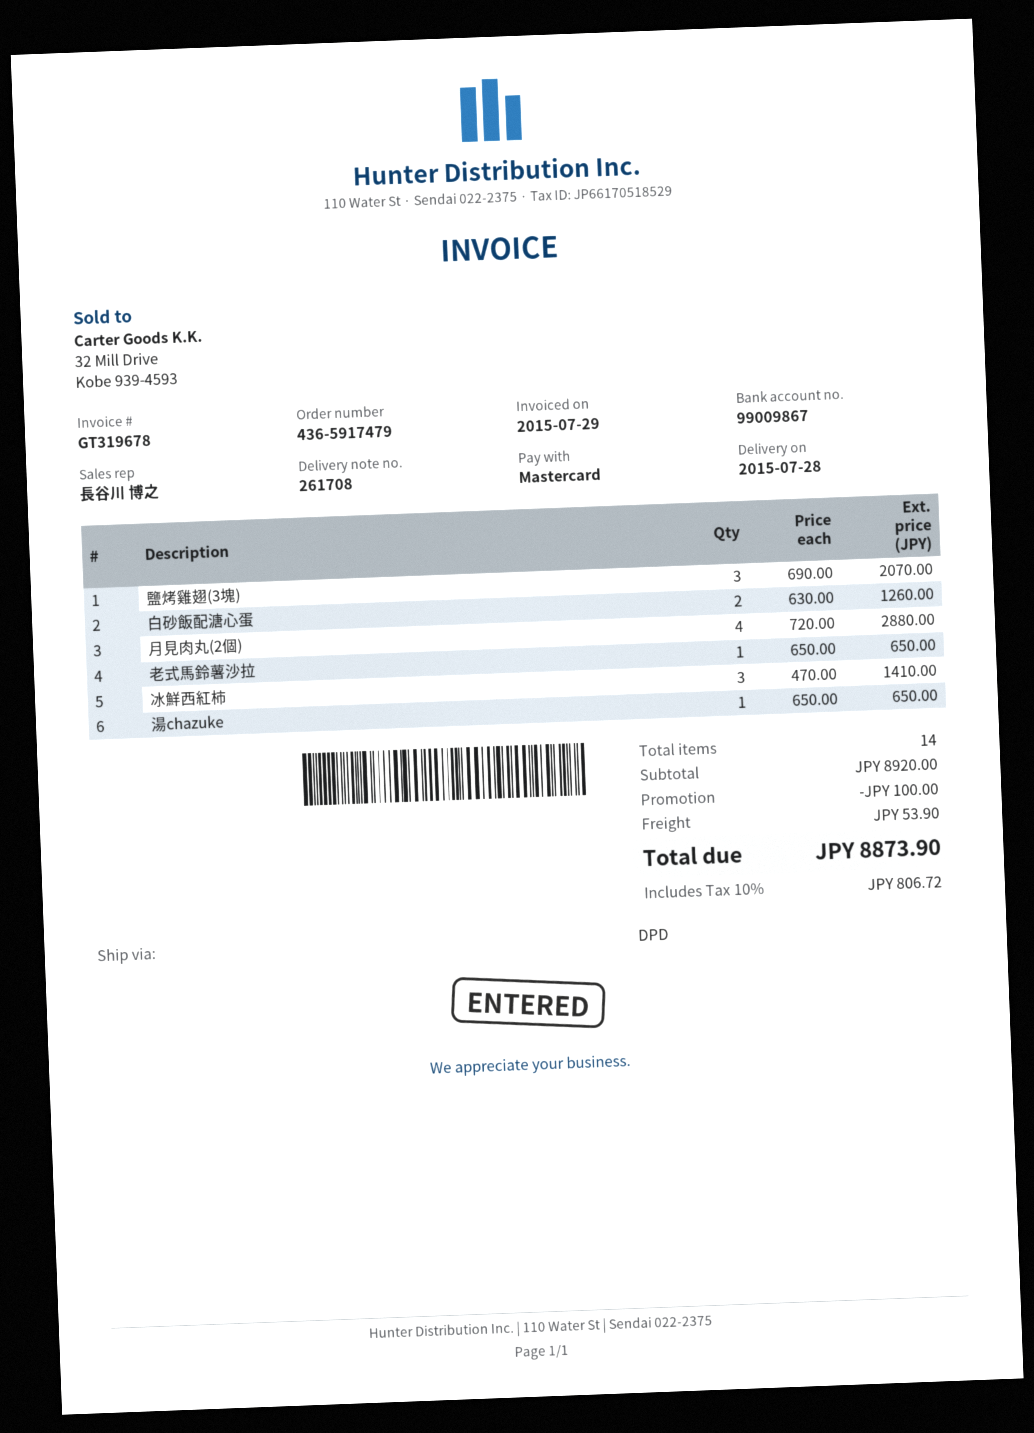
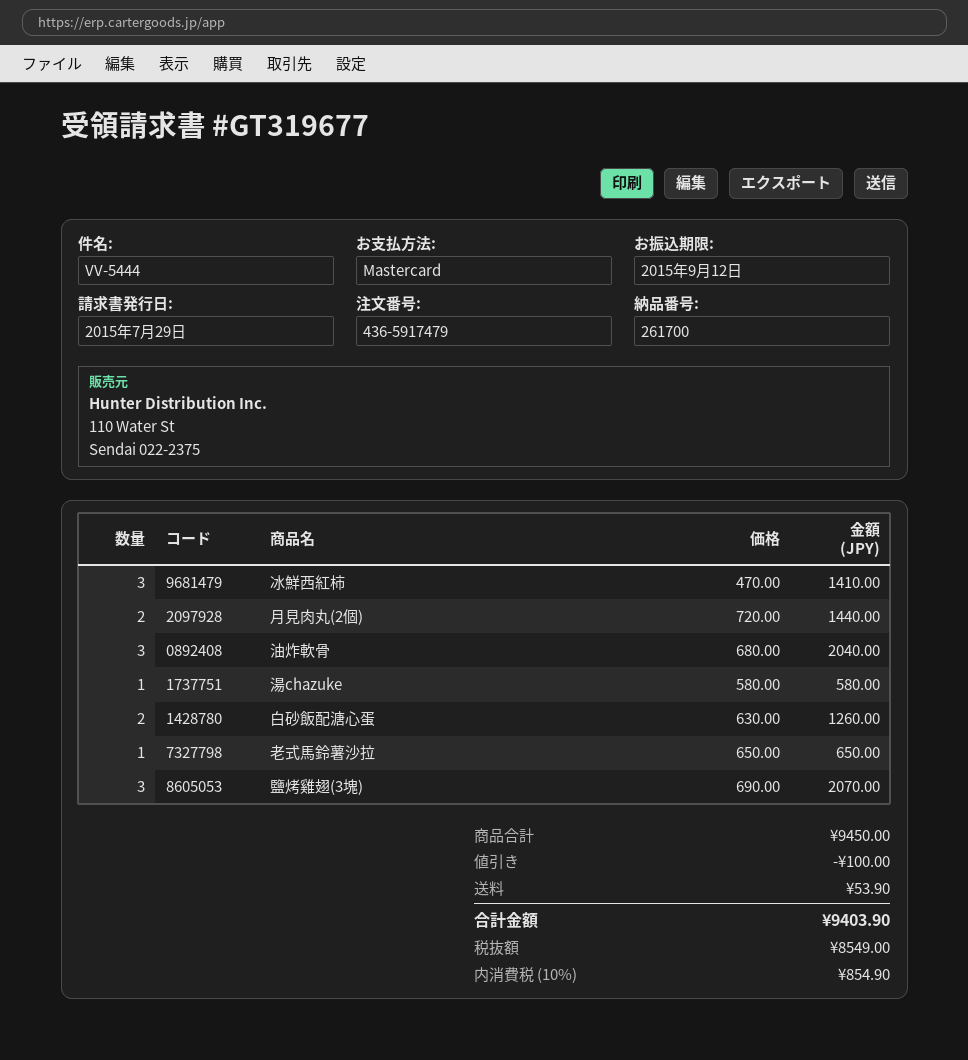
delivery note number: 261708 -> 261700
invoice number: GT319678 -> GT319677
月見肉丸(2個): 4 x 720.00 = 2880.00 -> 2 x 720.00 = 1440.00
湯chazuke: 1 x 650.00 = 650.00 -> 1 x 580.00 = 580.00
油炸軟骨: none -> 3 x 680.00 = 2040.00
subtotal: 8920.00 -> 9450.00
tax: 10% = 806.72 -> 10% = 854.90
total: 8873.90 -> 9403.90

